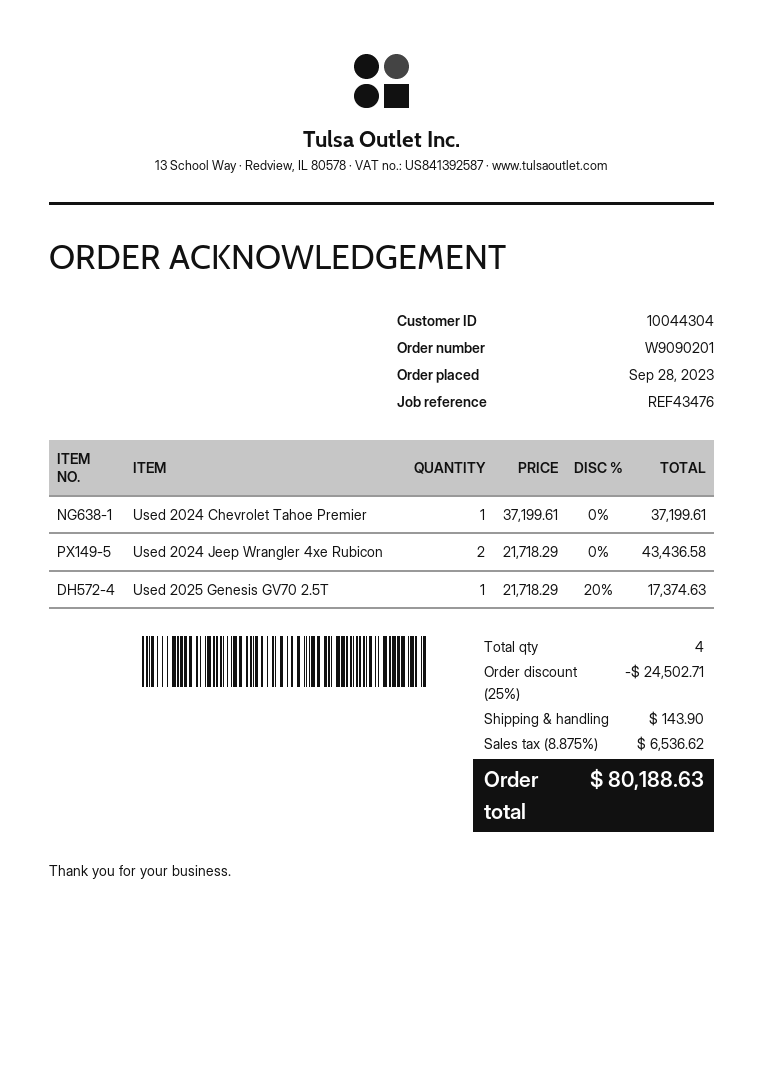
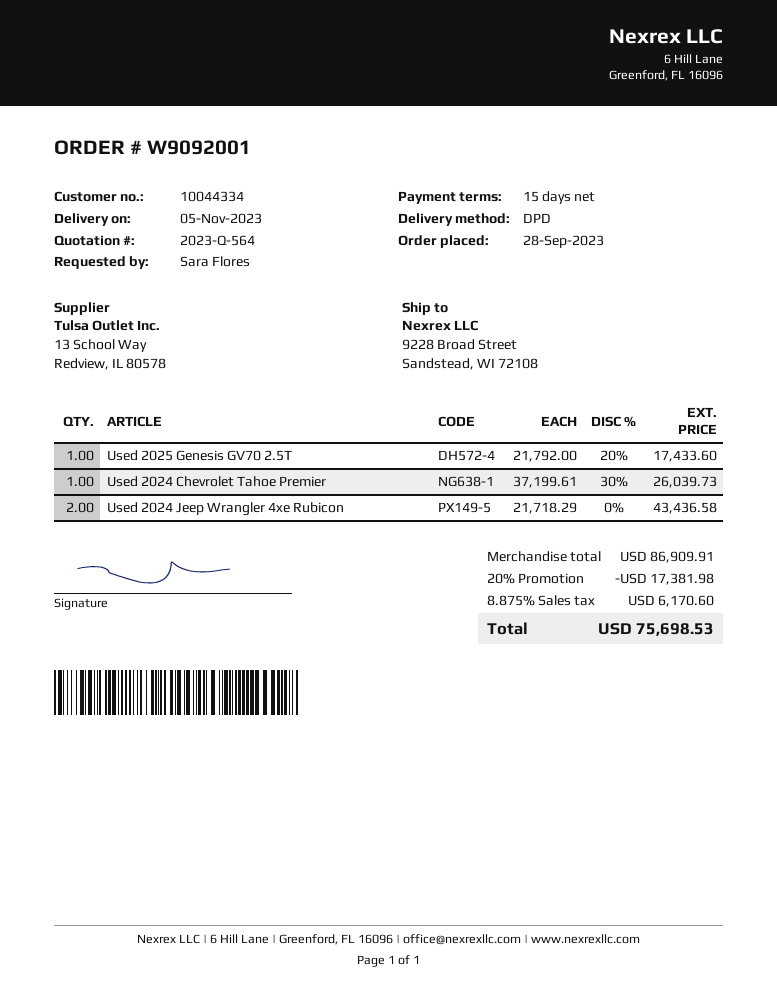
order number: W9090201 -> W9092001
customer number: 10044304 -> 10044334
Used 2024 Chevrolet Tahoe Premier: 1 x 37199.61 = 37199.61 -> 1 x 37199.61 - 30% = 26039.73
Used 2025 Genesis GV70 2.5T: 1 x 21718.29 - 20% = 17374.63 -> 1 x 21792.00 - 20% = 17433.60
discount: 25% = 24502.71 -> 20% = 17381.98
shipping: 143.90 -> none
tax: 8.875% = 6536.62 -> 8.875% = 6170.60
total: 80188.63 -> 75698.53

